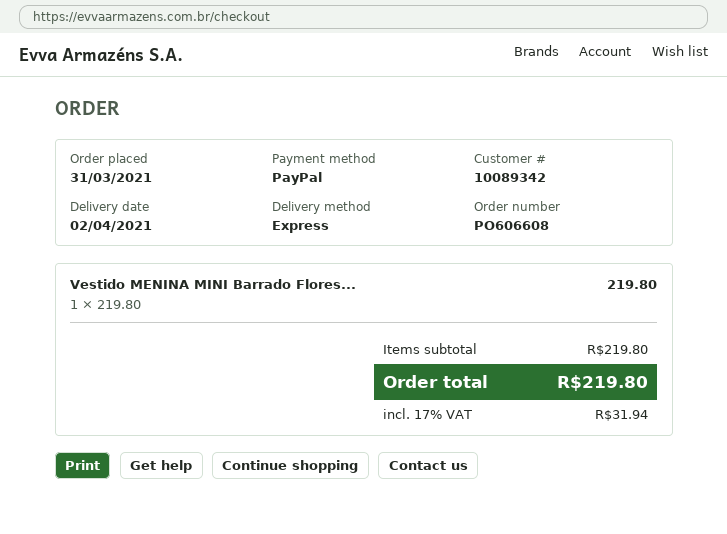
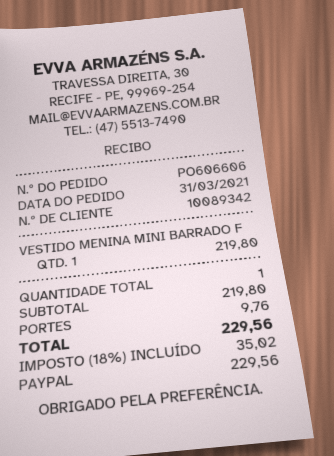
order number: PO606608 -> PO606606
shipping: none -> 9.76
tax: 17% = 31.94 -> 18% = 35.02
total: 219.80 -> 229.56

